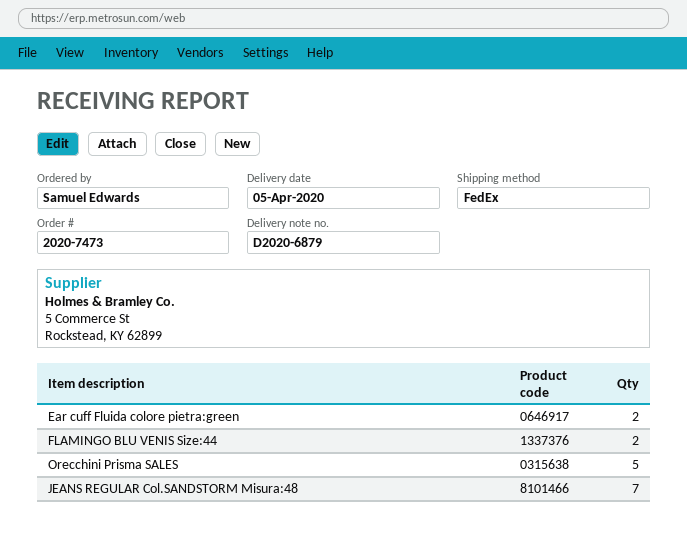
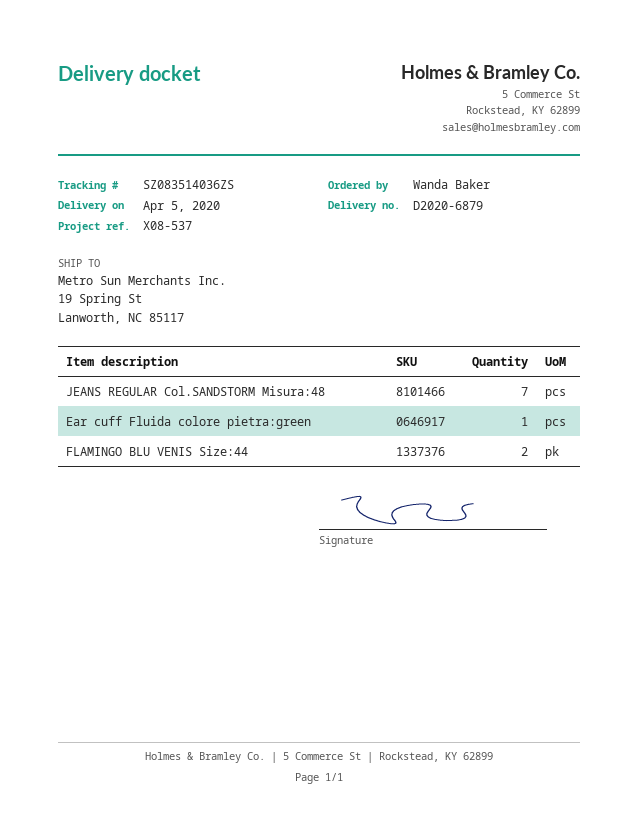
ordered by: Samuel Edwards -> Wanda Baker
Ear cuff Fluida colore pietra:green: 2 -> 1
Orecchini Prisma SALES: 5 -> none

